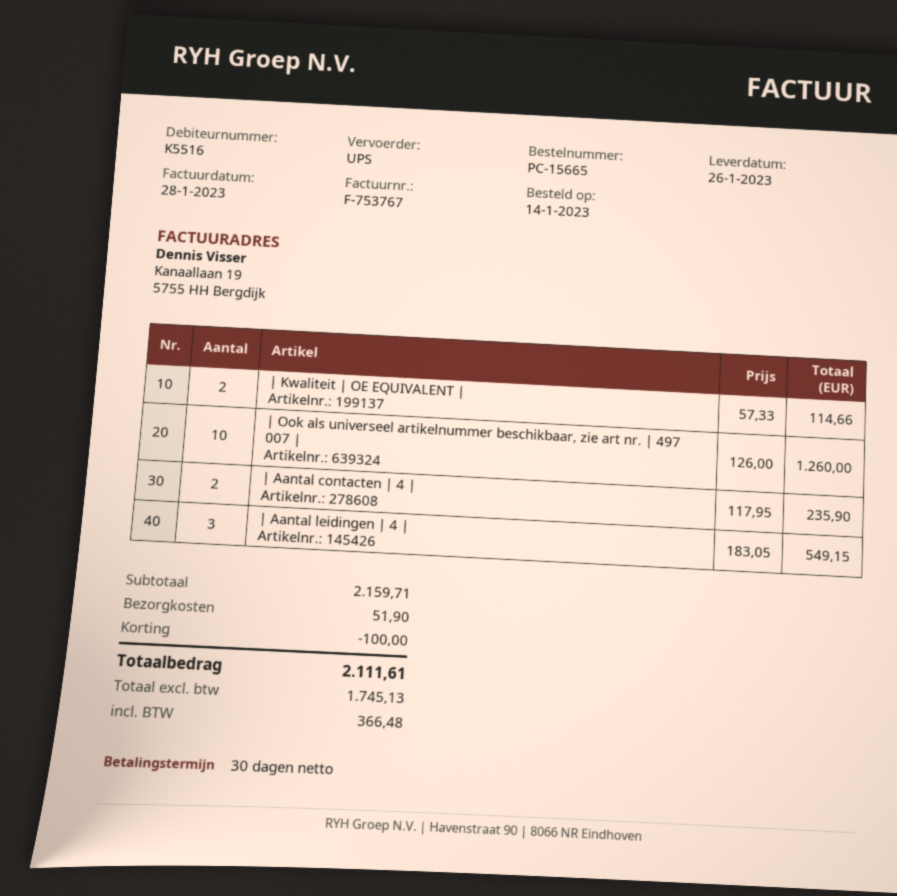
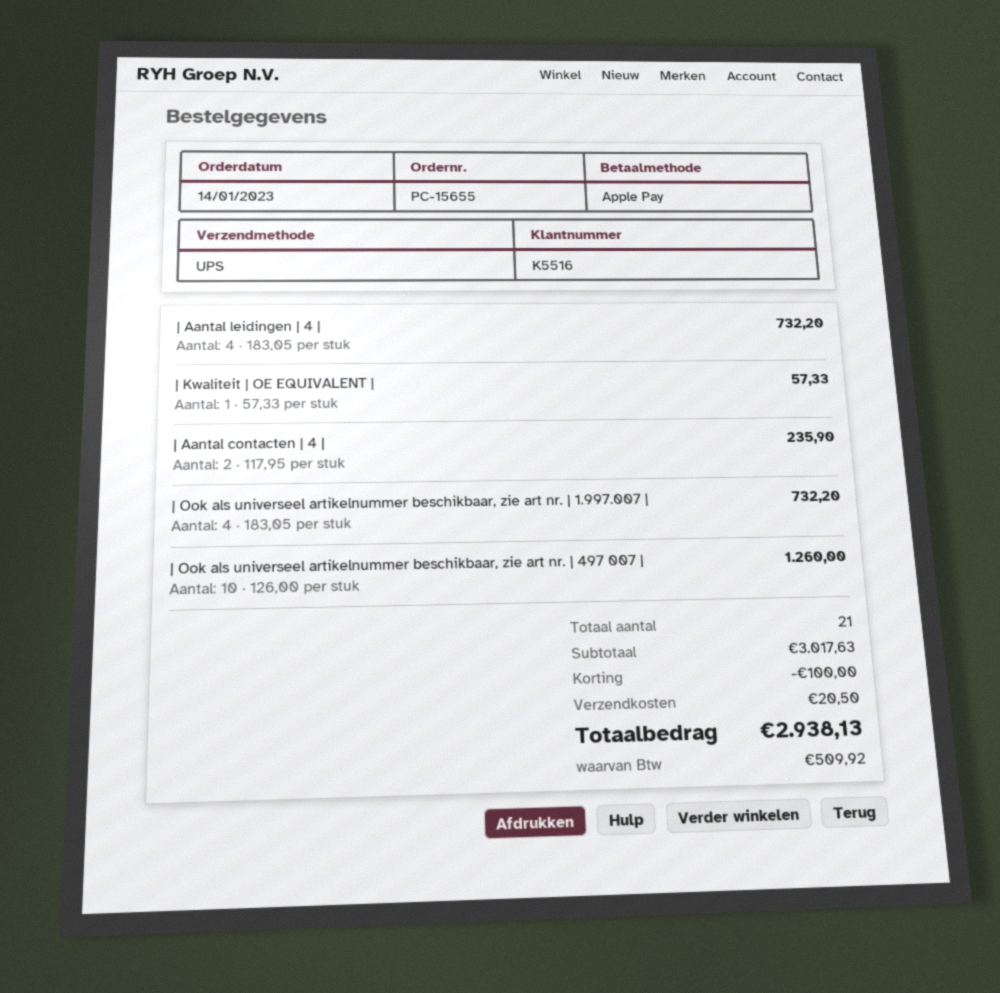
order number: PC-15665 -> PC-15655
| Kwaliteit | OE EQUIVALENT |: 2 x 57.33 = 114.66 -> 1 x 57.33 = 57.33
| Aantal leidingen | 4 |: 3 x 183.05 = 549.15 -> 4 x 183.05 = 732.20
| Ook als universeel artikelnummer beschikbaar, zie art nr. | 1.997.007 |: none -> 4 x 183.05 = 732.20
subtotal: 2159.71 -> 3017.63
shipping: 51.90 -> 20.50
tax: 366.48 -> 509.92
total: 2111.61 -> 2938.13

